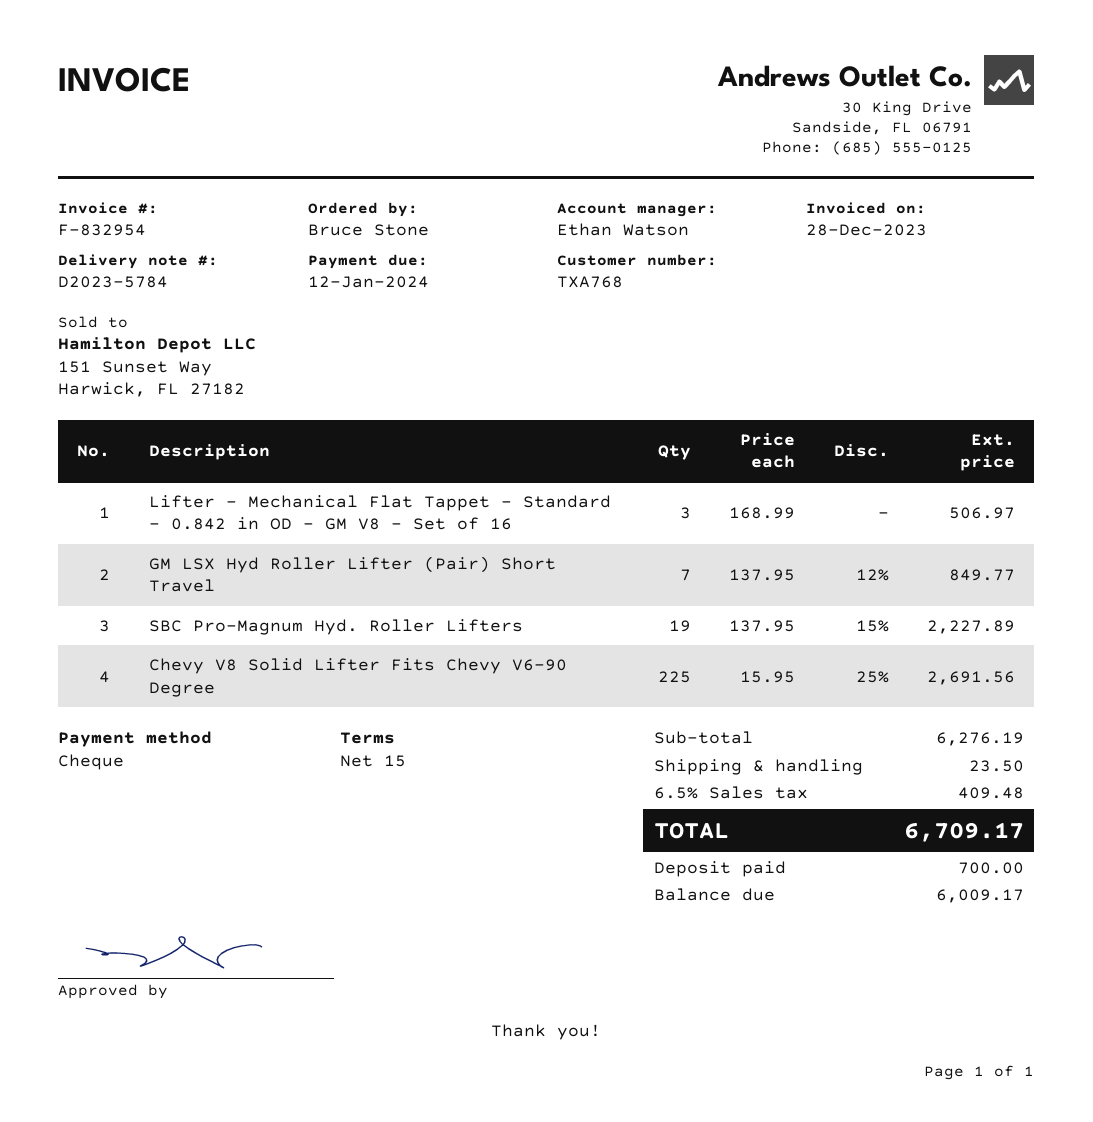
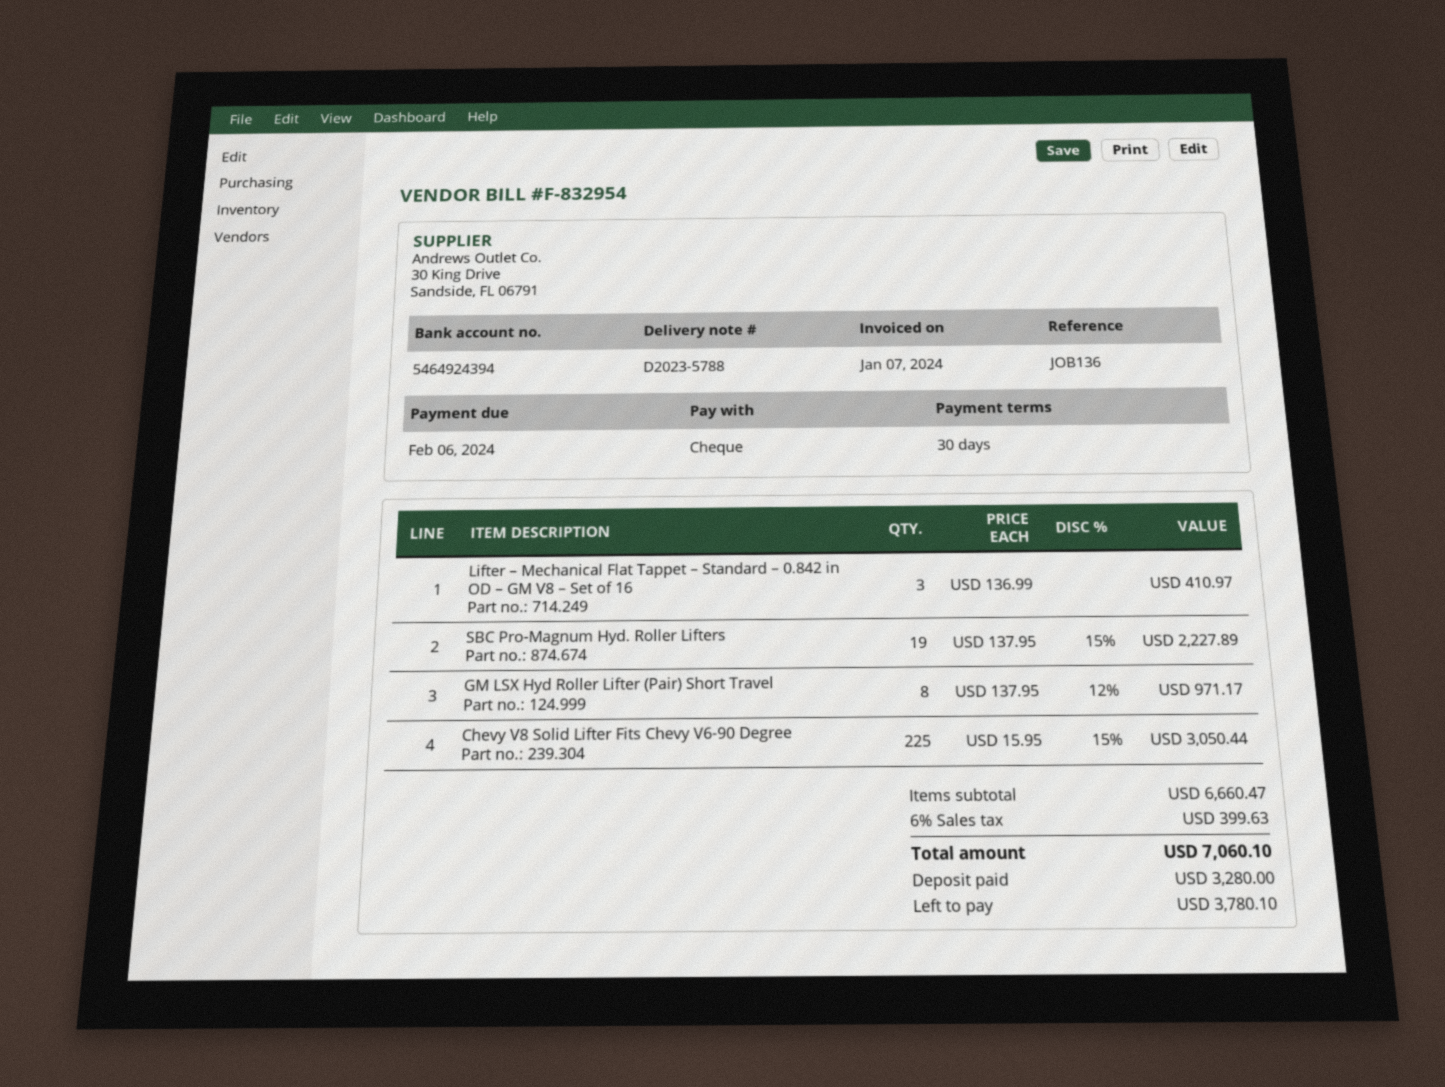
delivery note number: D2023-5784 -> D2023-5788
invoice date: 2023-12-28 -> 2024-01-07
payment terms: 15 days -> 30 days
due date: 2024-01-12 -> 2024-02-06
Lifter – Mechanical Flat Tappet – Standard – 0.842 in OD – GM V8 – Set of 16: 3 x 168.99 = 506.97 -> 3 x 136.99 = 410.97
GM LSX Hyd Roller Lifter (Pair) Short Travel: 7 x 137.95 - 12% = 849.77 -> 8 x 137.95 - 12% = 971.17
Chevy V8 Solid Lifter Fits Chevy V6-90 Degree: 225 x 15.95 - 25% = 2691.56 -> 225 x 15.95 - 15% = 3050.44
subtotal: 6276.19 -> 6660.47
shipping: 23.50 -> none
tax: 6.5% = 409.48 -> 6% = 399.63
total: 6709.17 -> 7060.10
deposit: 700.00 -> 3280.00
balance: 6009.17 -> 3780.10

